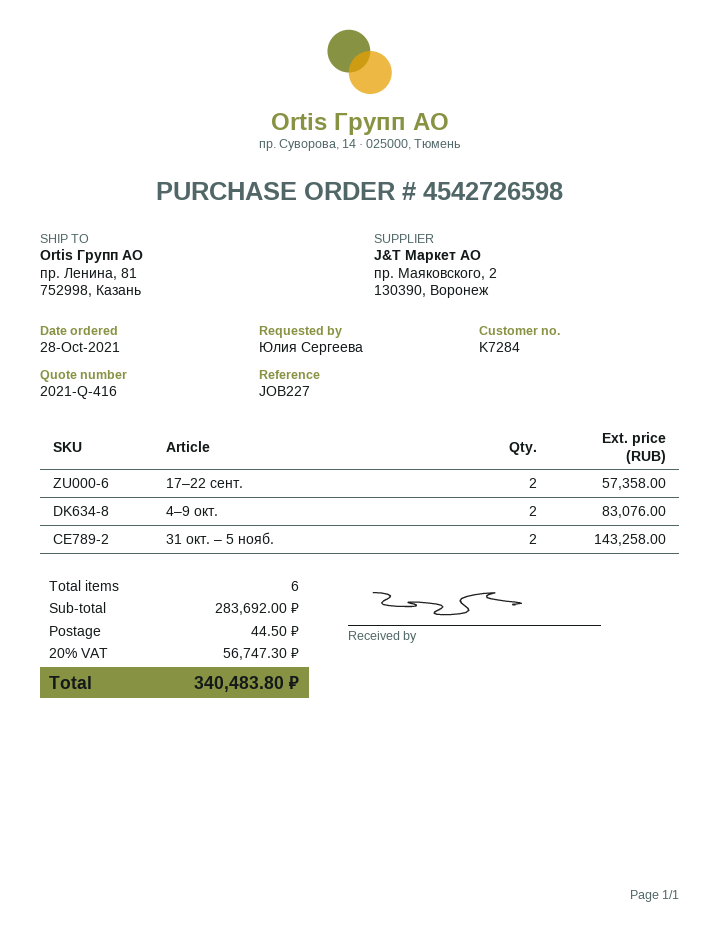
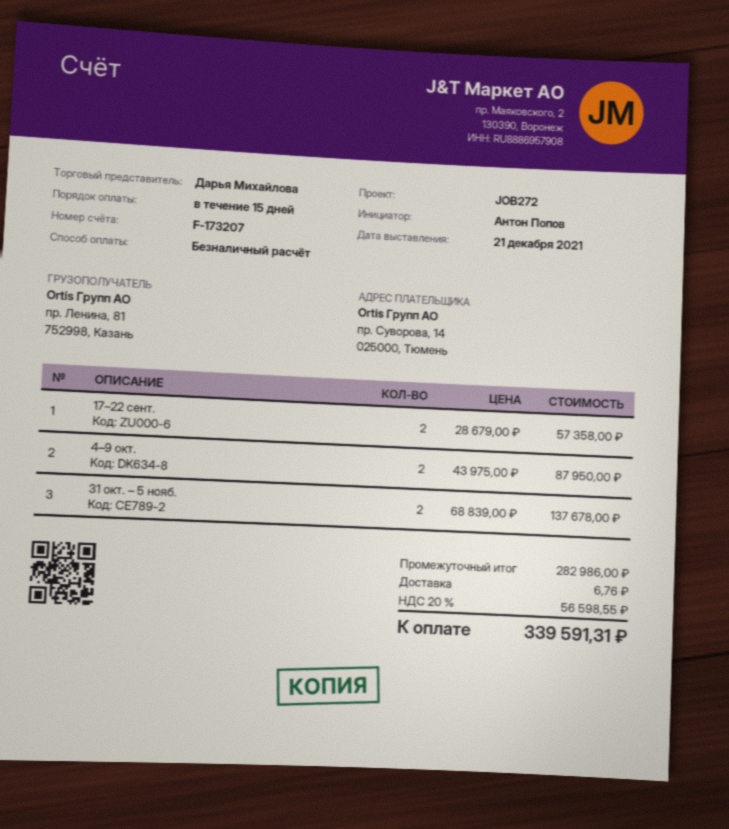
reference: JOB227 -> JOB272
ordered by: Юлия Сергеева -> Антон Попов
4–9 окт.: 2 for 83076.00 -> 2 for 87950.00
31 окт. – 5 нояб.: 2 for 143258.00 -> 2 for 137678.00
subtotal: 283692.00 -> 282986.00
shipping: 44.50 -> 6.76
tax: 20% = 56747.30 -> 20% = 56598.55
total: 340483.80 -> 339591.31

